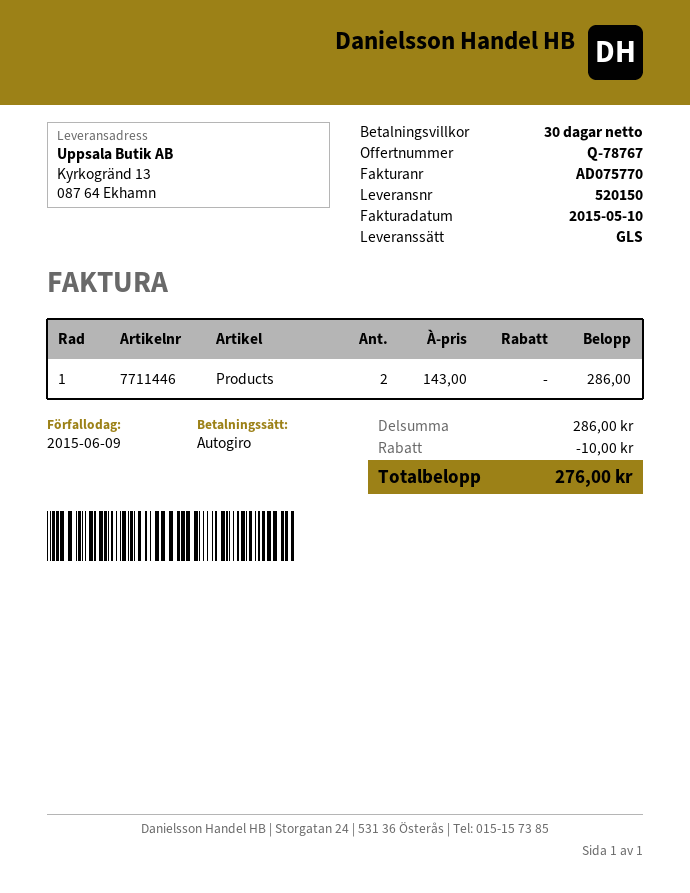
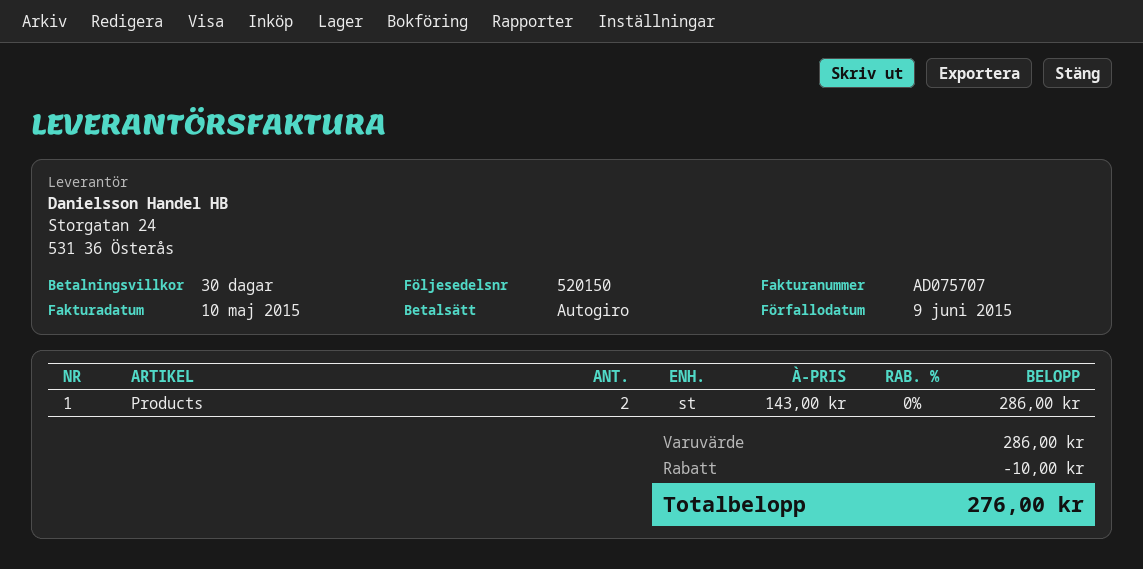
invoice number: AD075770 -> AD075707

